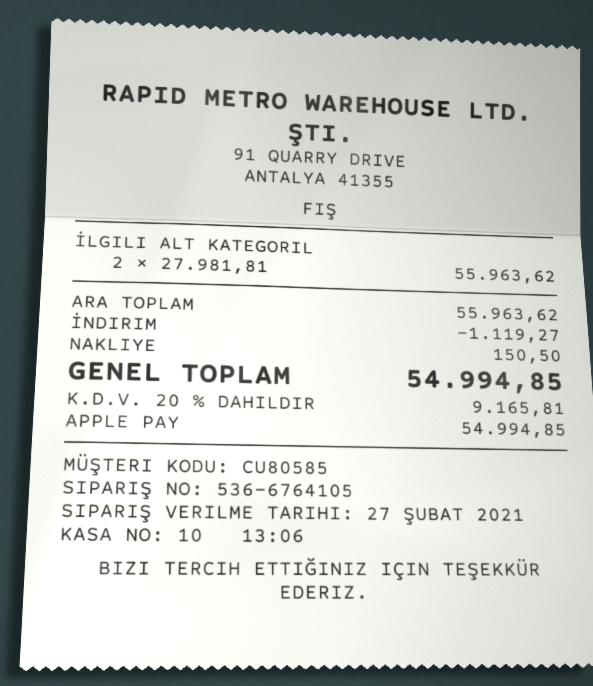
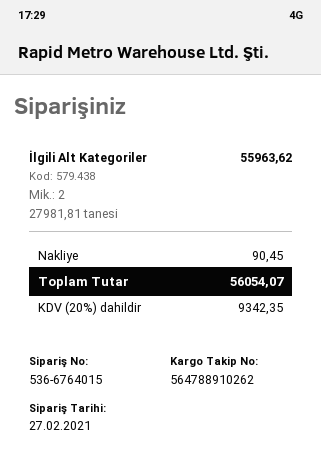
order number: 536-6764105 -> 536-6764015
discount: 1119.27 -> none
shipping: 150.50 -> 90.45
tax: 20% = 9165.81 -> 20% = 9342.35
total: 54994.85 -> 56054.07

